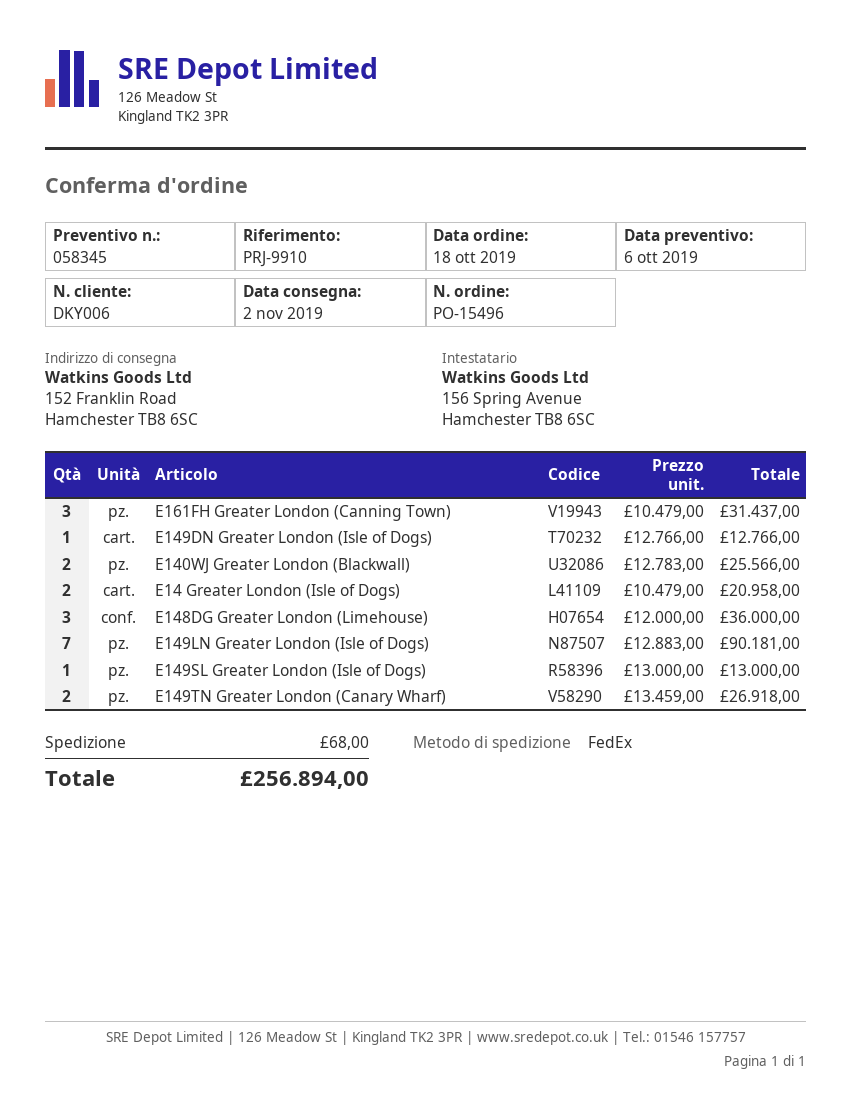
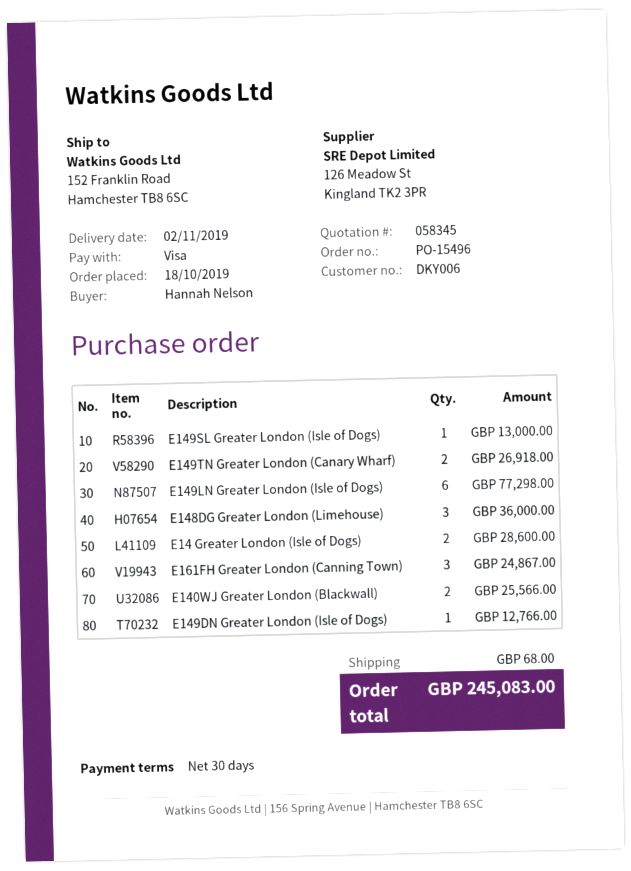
E161FH Greater London (Canning Town): 3 for 31437.00 -> 3 for 24867.00
E14 Greater London (Isle of Dogs): 2 for 20958.00 -> 2 for 28600.00
E149LN Greater London (Isle of Dogs): 7 for 90181.00 -> 6 for 77298.00
total: 256894.00 -> 245083.00

